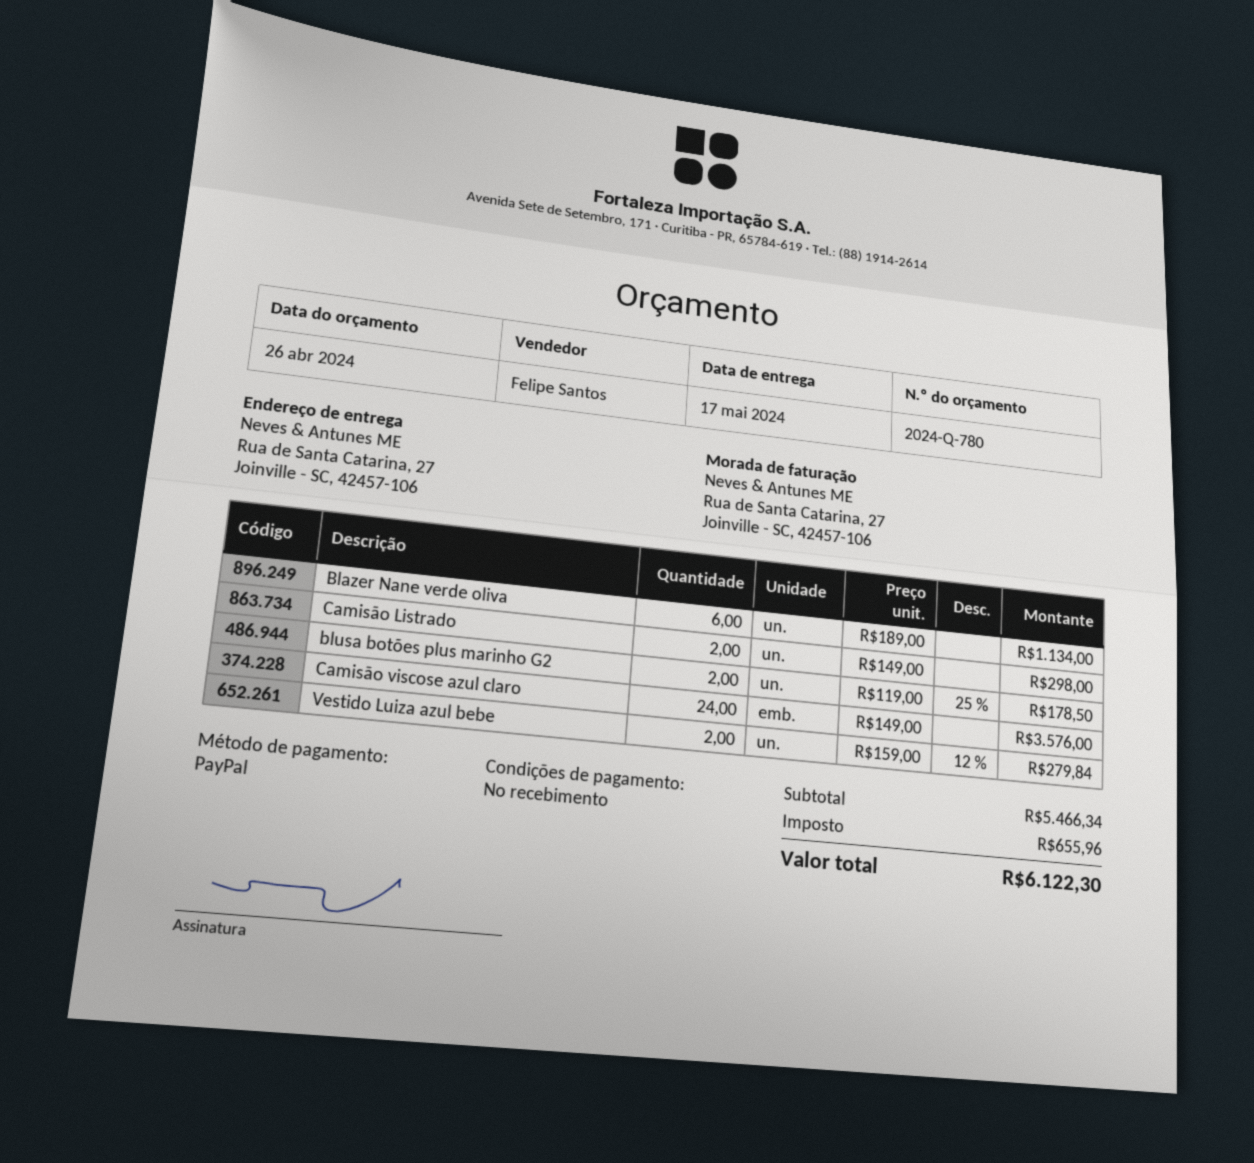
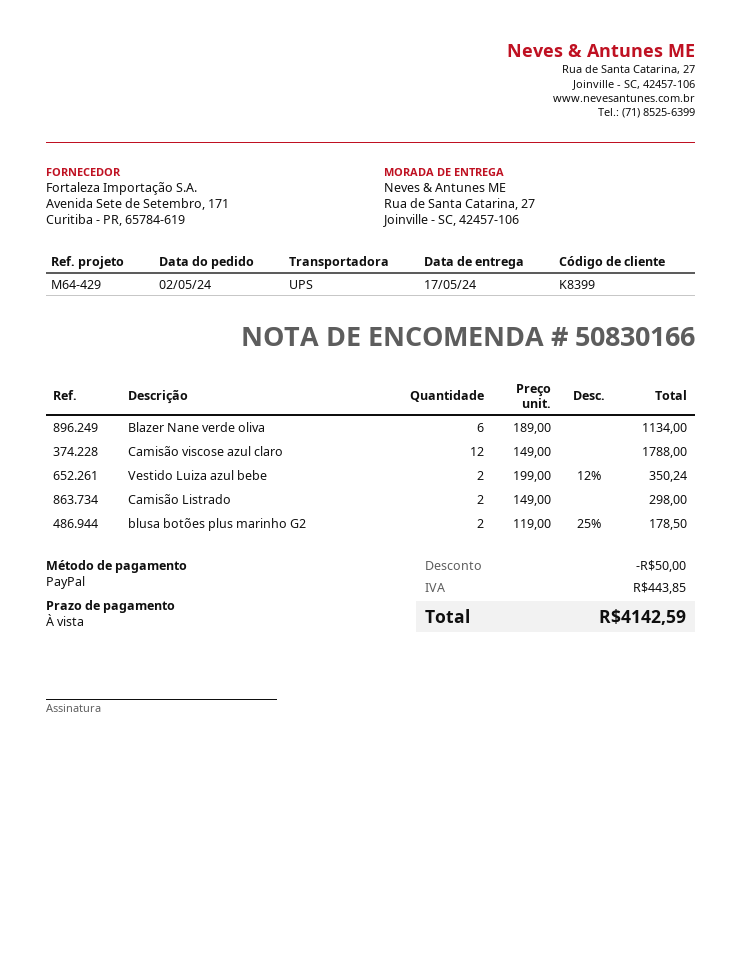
Camisão viscose azul claro: 24 x 149.00 = 3576.00 -> 12 x 149.00 = 1788.00
Vestido Luiza azul bebe: 2 x 159.00 - 12% = 279.84 -> 2 x 199.00 - 12% = 350.24
discount: none -> 50.00
tax: 655.96 -> 443.85
total: 6122.30 -> 4142.59

